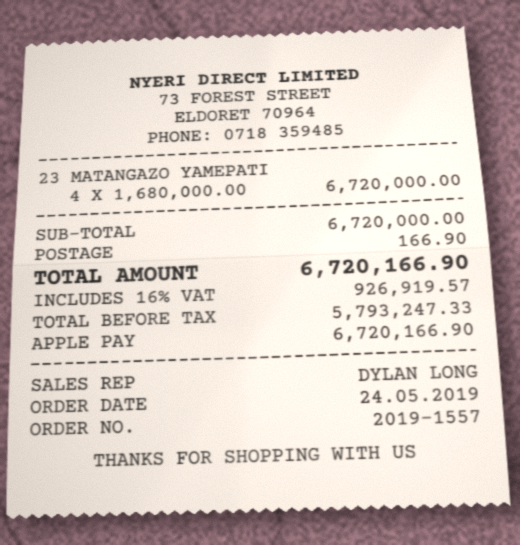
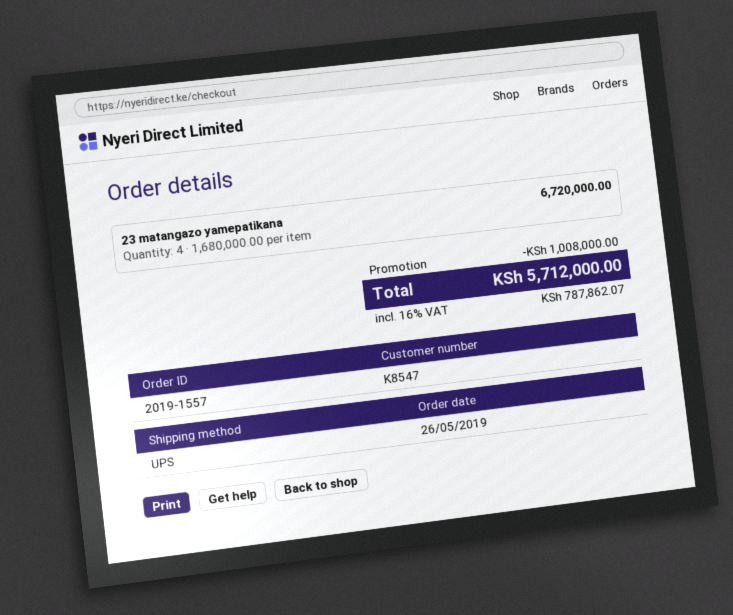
order date: 2019-05-24 -> 2019-05-26
discount: none -> 1008000.00
shipping: 166.90 -> none
tax: 16% = 926919.57 -> 16% = 787862.07
total: 6720166.90 -> 5712000.00

